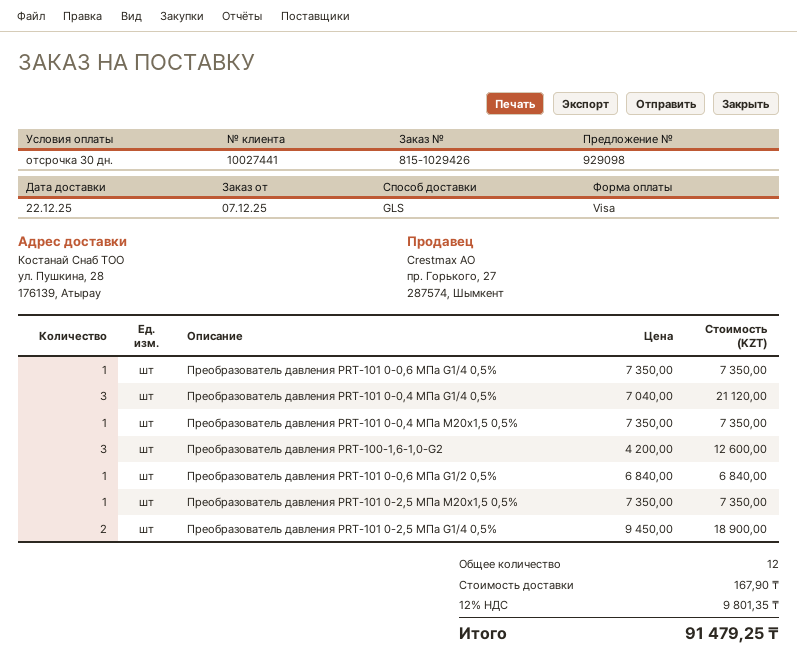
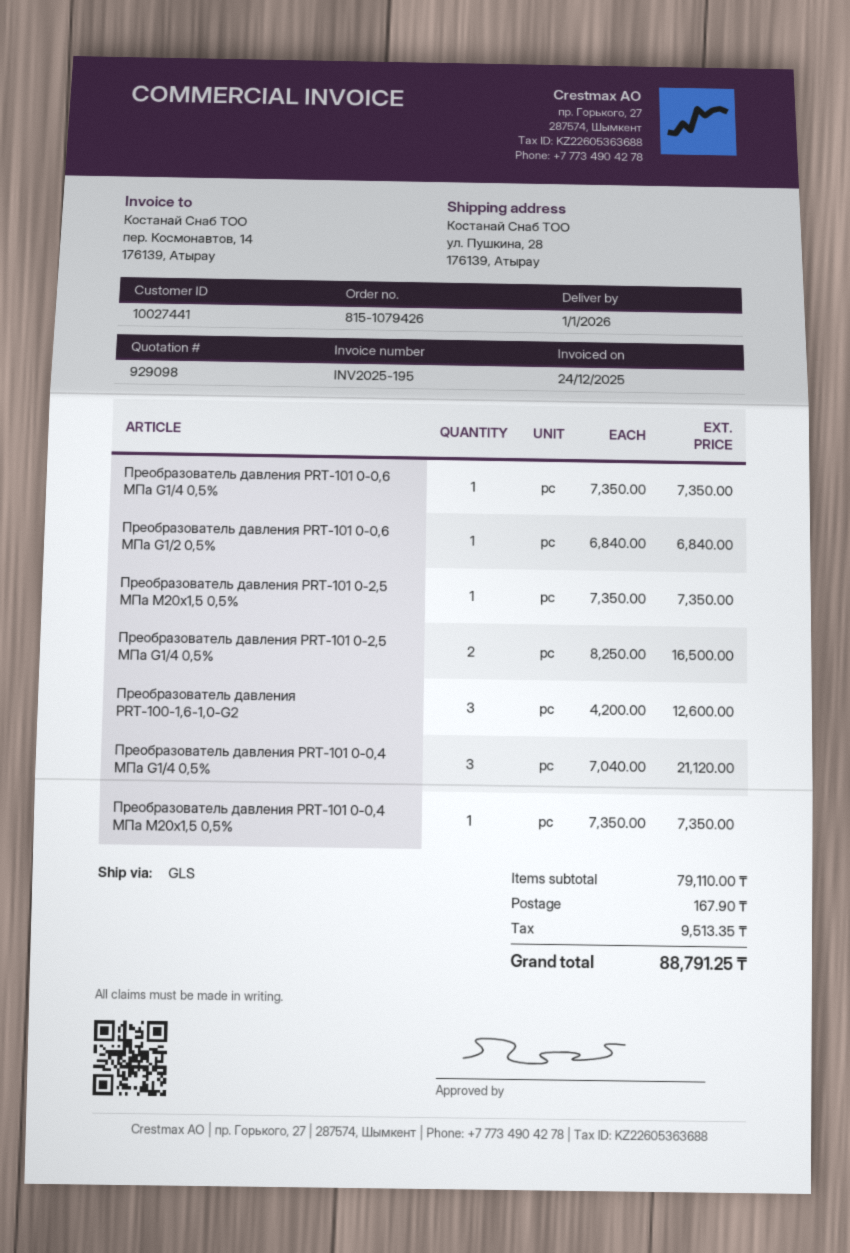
order number: 815-1029426 -> 815-1079426
delivery date: 2025-12-22 -> 2026-01-01
Преобразователь давления PRT-101 0-2,5 MПа G1/4 0,5%: 2 x 9450.00 = 18900.00 -> 2 x 8250.00 = 16500.00
tax: 9801.35 -> 9513.35
total: 91479.25 -> 88791.25

